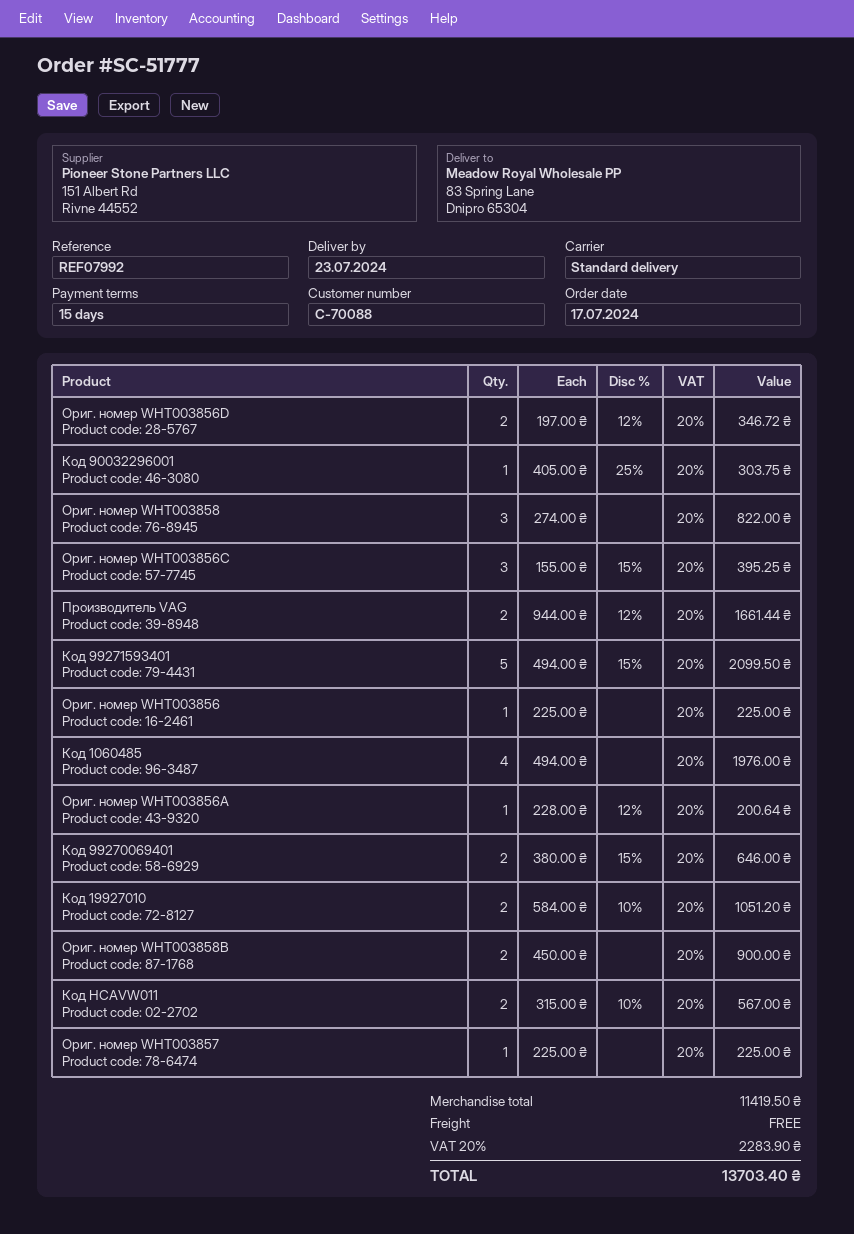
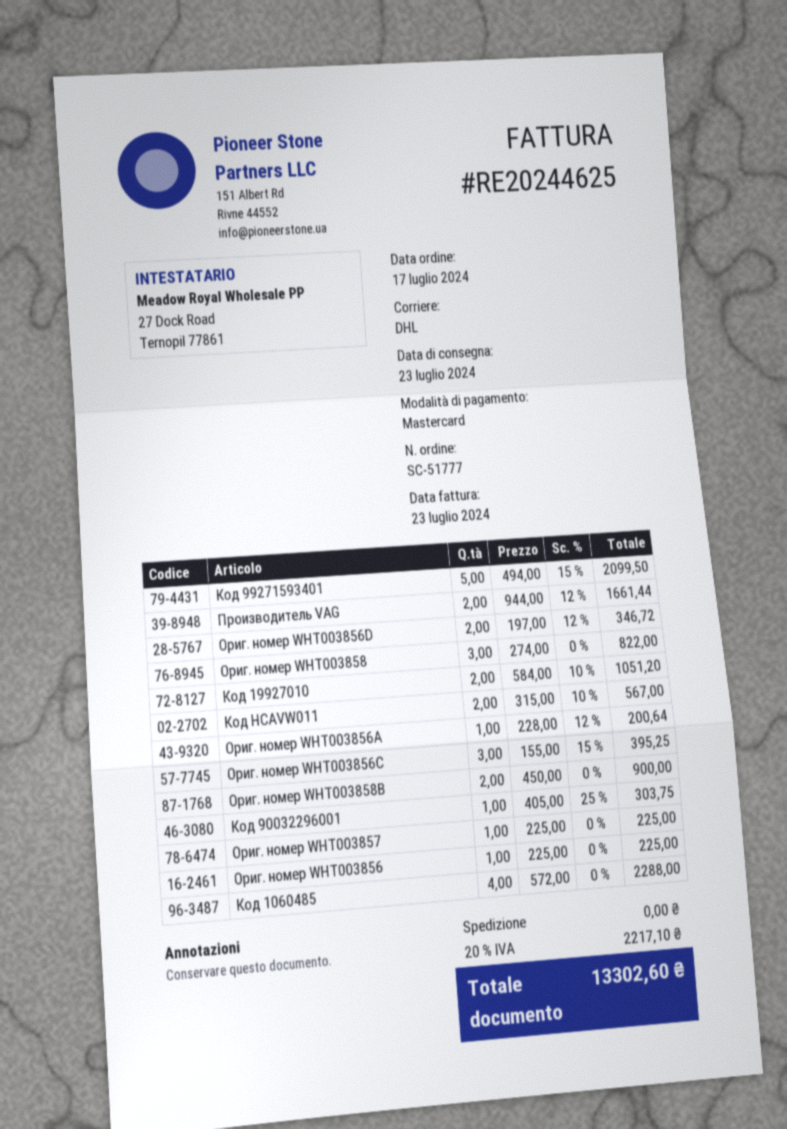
shipping method: standard -> DHL
Код 1060485: 4 x 494.00 = 1976.00 -> 4 x 572.00 = 2288.00
Код 99270069401: 2 x 380.00 - 15% = 646.00 -> none
tax: 20% = 2283.90 -> 20% = 2217.10
total: 13703.40 -> 13302.60

